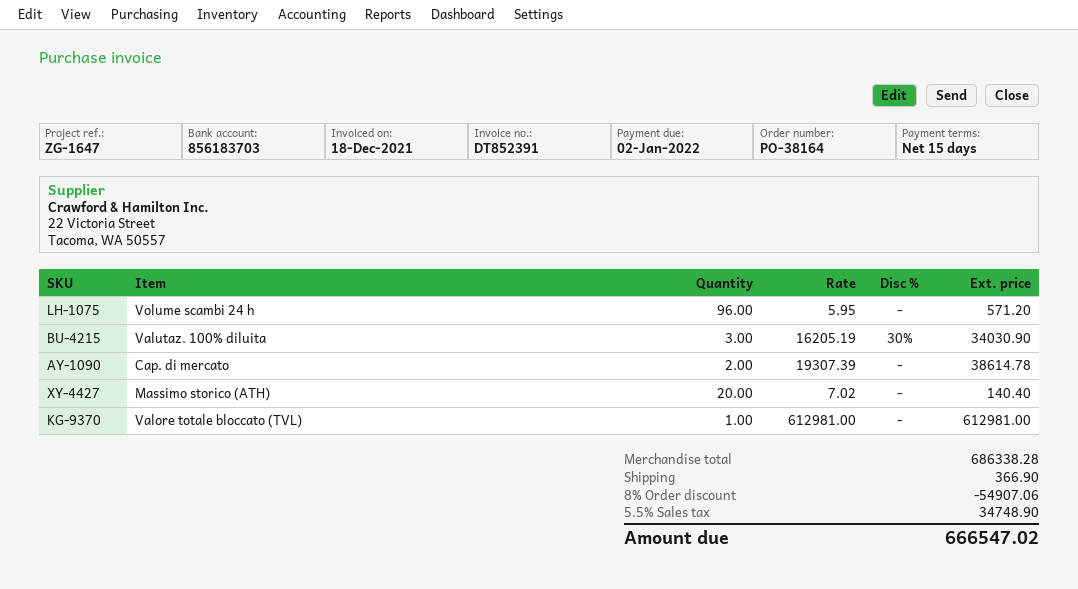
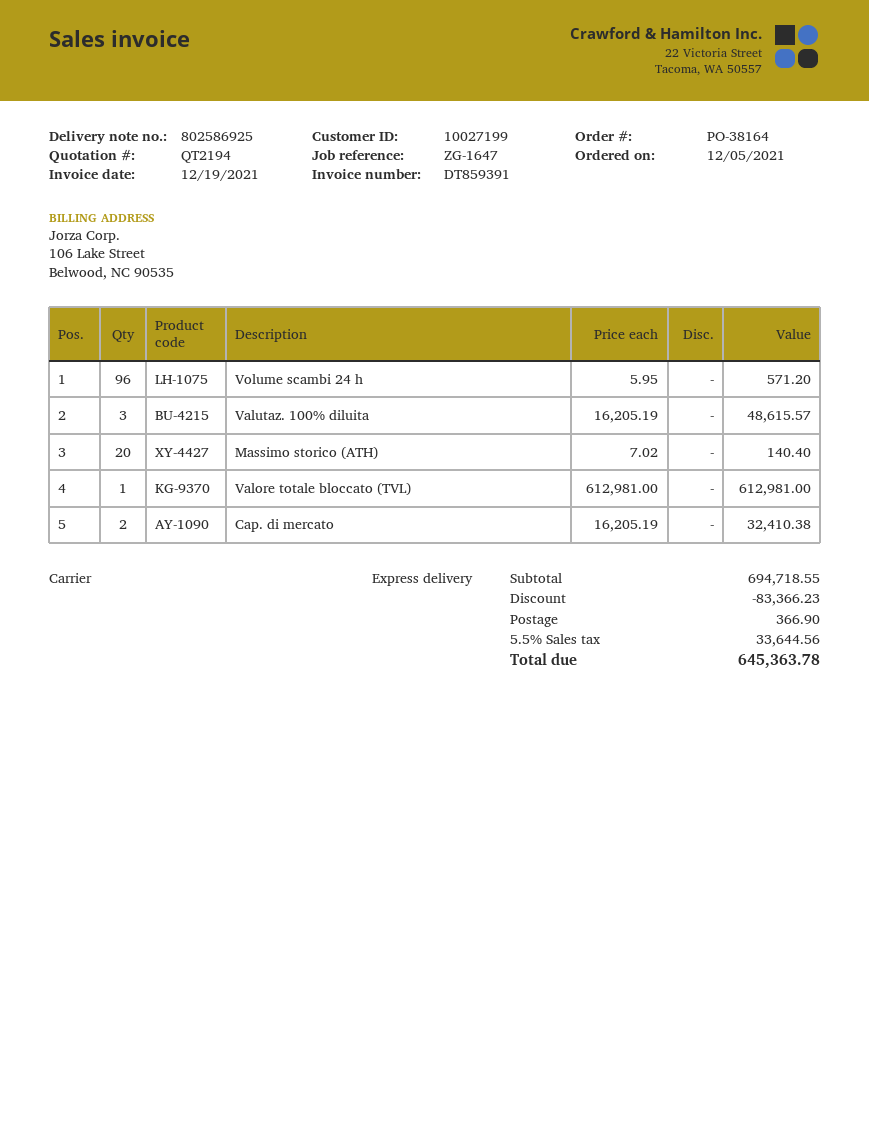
invoice number: DT852391 -> DT859391
invoice date: 2021-12-18 -> 2021-12-19
Valutaz. 100% diluita: 3 x 16205.19 - 30% = 34030.90 -> 3 x 16205.19 = 48615.57
Cap. di mercato: 2 x 19307.39 = 38614.78 -> 2 x 16205.19 = 32410.38
subtotal: 686338.28 -> 694718.55
discount: 54907.06 -> 83366.23
tax: 5.5% = 34748.90 -> 5.5% = 33644.56
total: 666547.02 -> 645363.78

